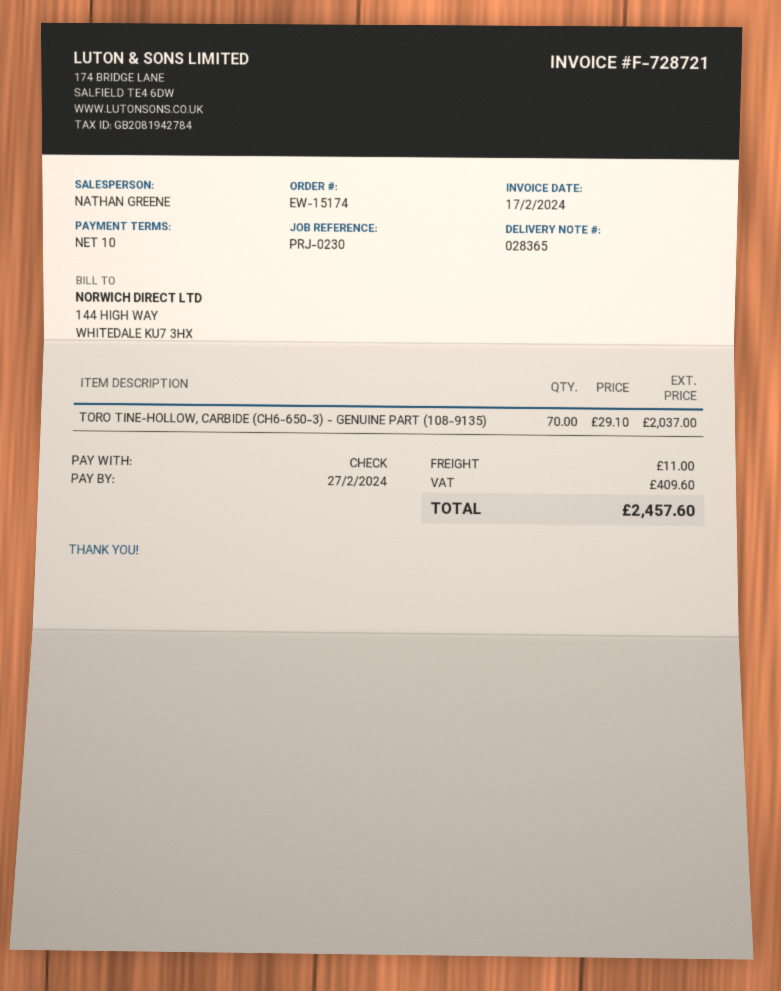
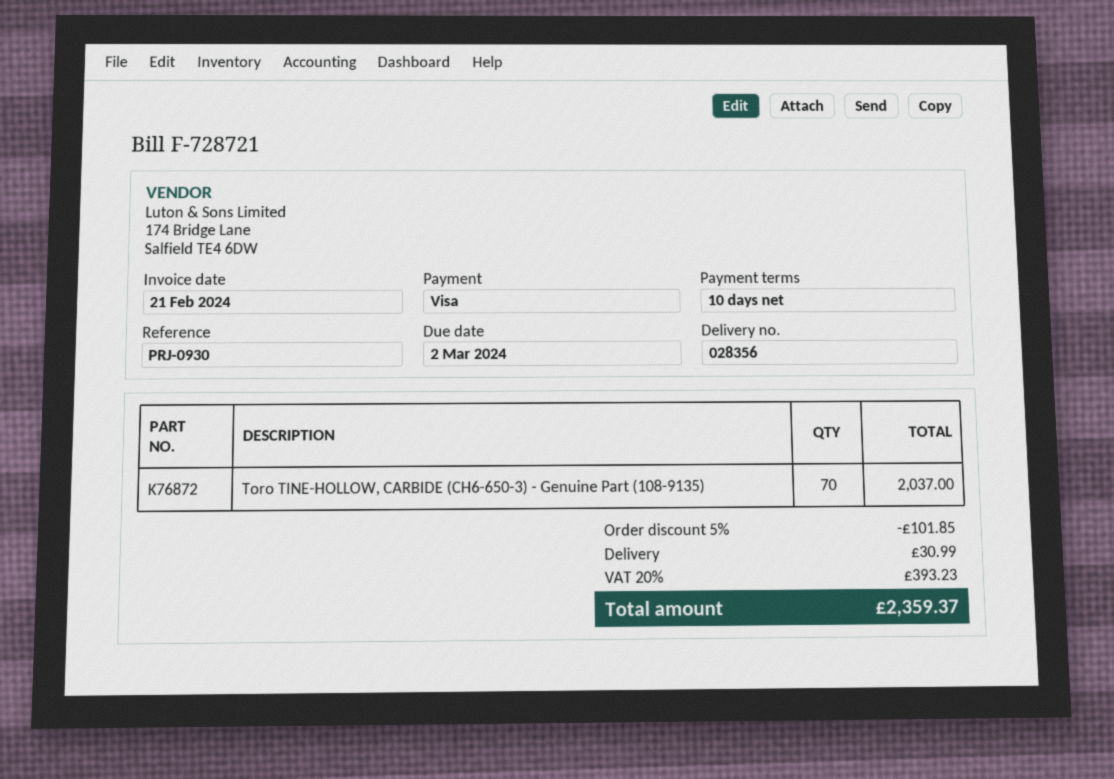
delivery note number: 028365 -> 028356
invoice date: 2024-02-17 -> 2024-02-21
due date: 2024-02-27 -> 2024-03-02
reference: PRJ-0230 -> PRJ-0930
payment method: cheque -> Visa
discount: none -> 5% = 101.85
shipping: 11.00 -> 30.99
tax: 409.60 -> 393.23
total: 2457.60 -> 2359.37

